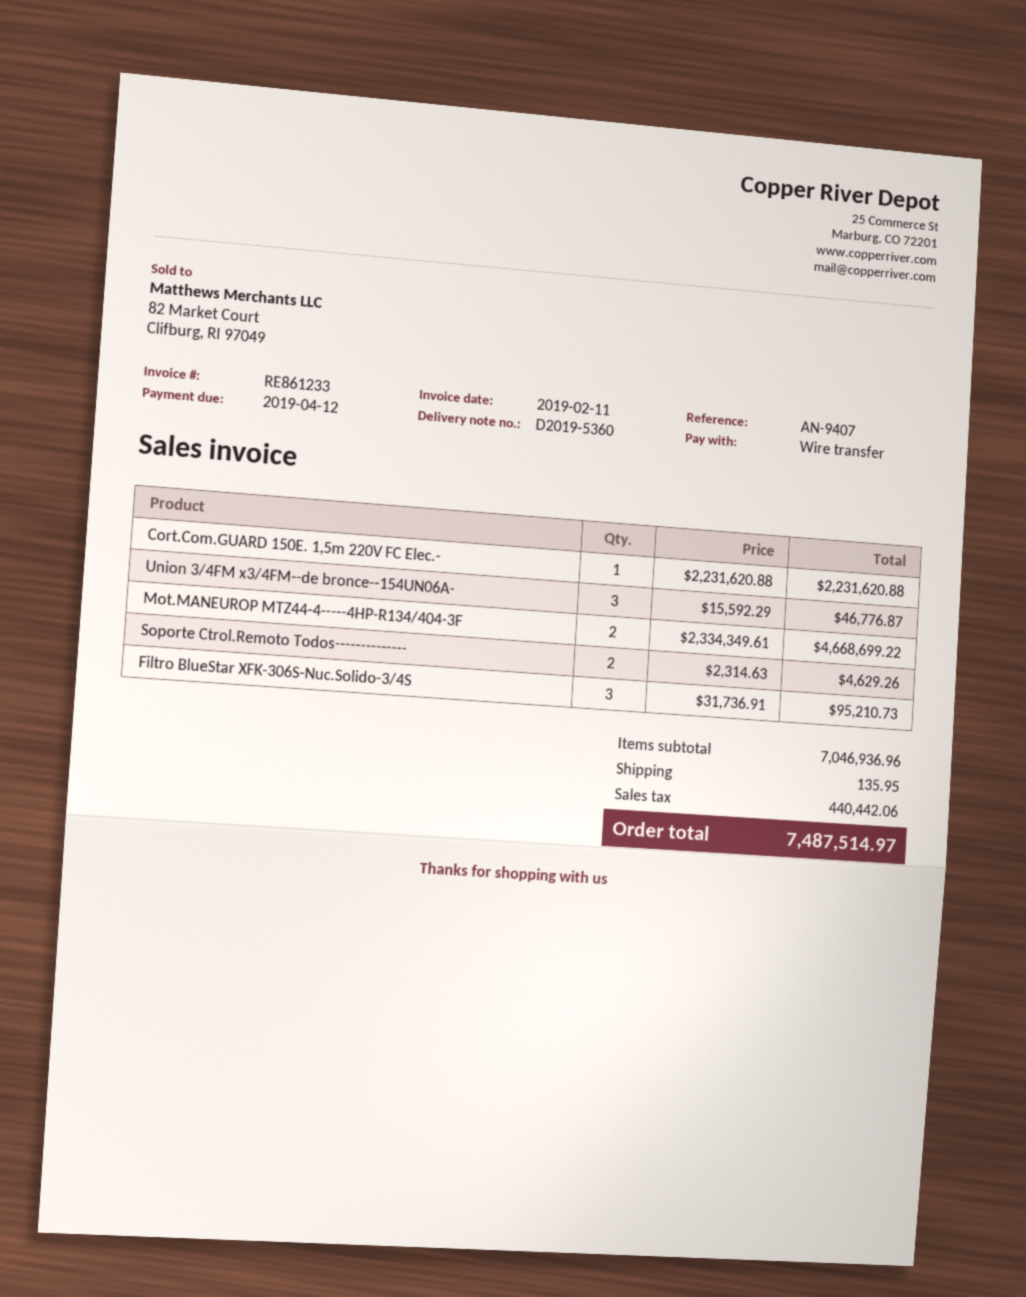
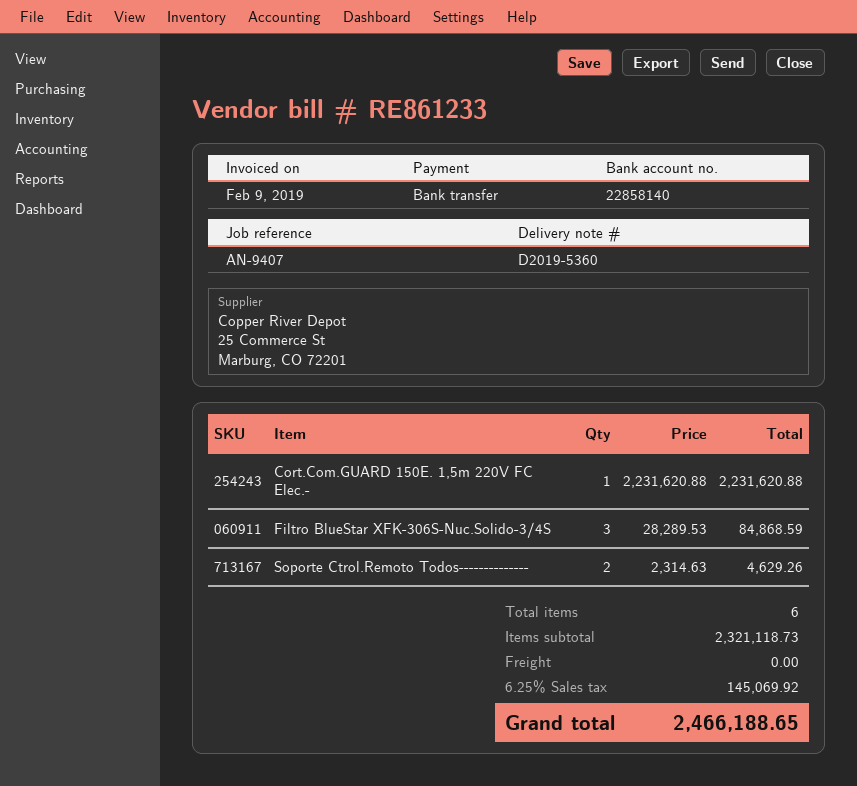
invoice date: 2019-02-11 -> 2019-02-09
Union 3/4FM x3/4FM--de bronce--154UN06A-: 3 x 15592.29 = 46776.87 -> none
Mot.MANEUROP MTZ44-4-----4HP-R134/404-3F: 2 x 2334349.61 = 4668699.22 -> none
Filtro BlueStar XFK-306S-Nuc.Solido-3/4S: 3 x 31736.91 = 95210.73 -> 3 x 28289.53 = 84868.59
subtotal: 7046936.96 -> 2321118.73
shipping: 135.95 -> 0.00
tax: 440442.06 -> 145069.92
total: 7487514.97 -> 2466188.65

